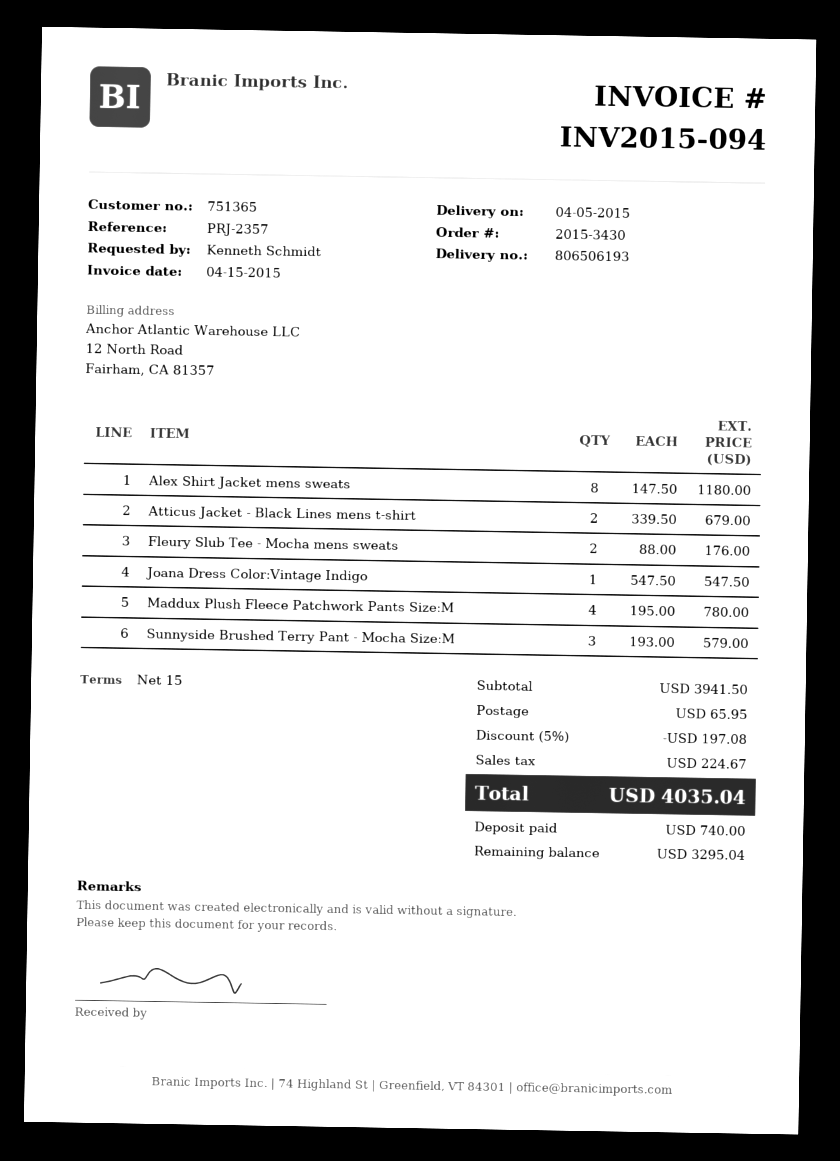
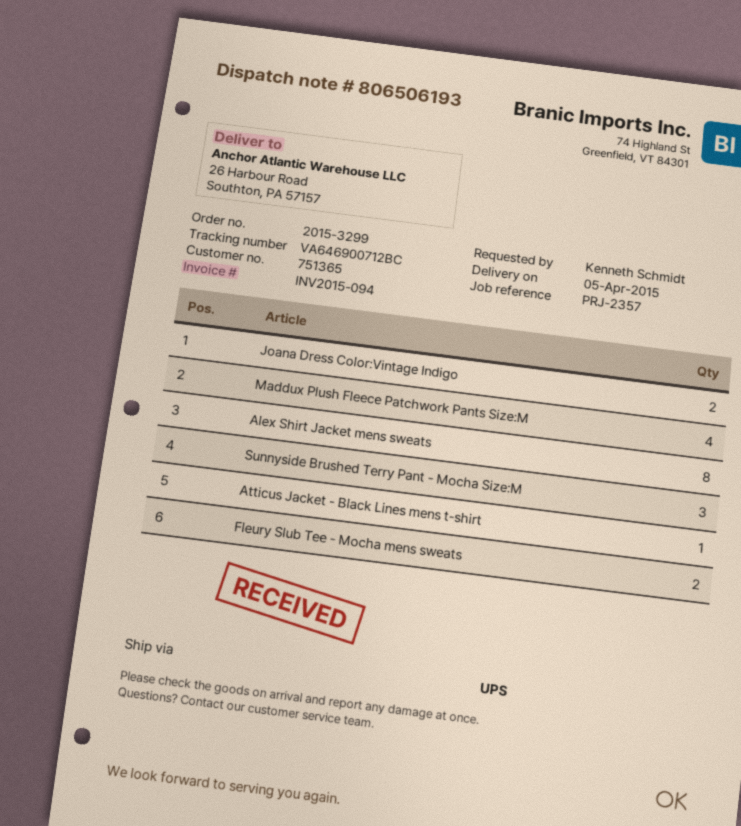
order number: 2015-3430 -> 2015-3299
Atticus Jacket - Black Lines mens t-shirt: 2 -> 1
Joana Dress Color:Vintage Indigo: 1 -> 2

